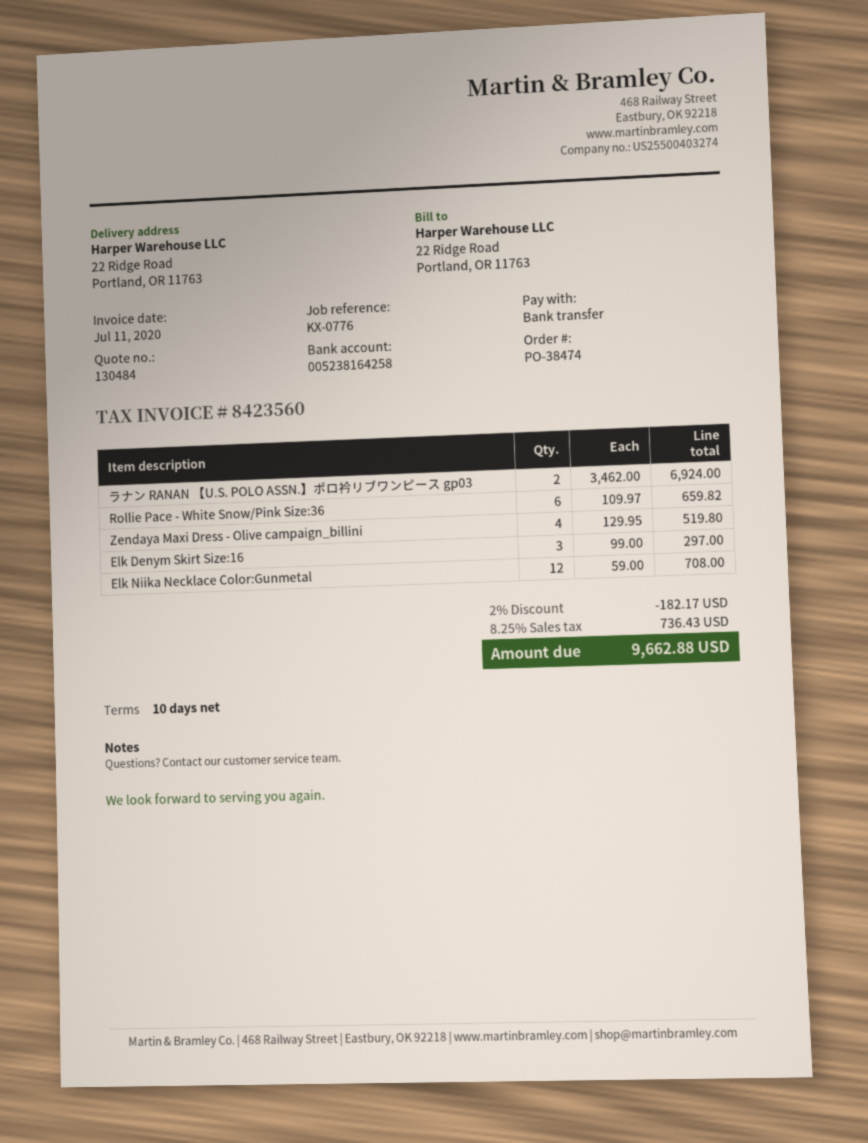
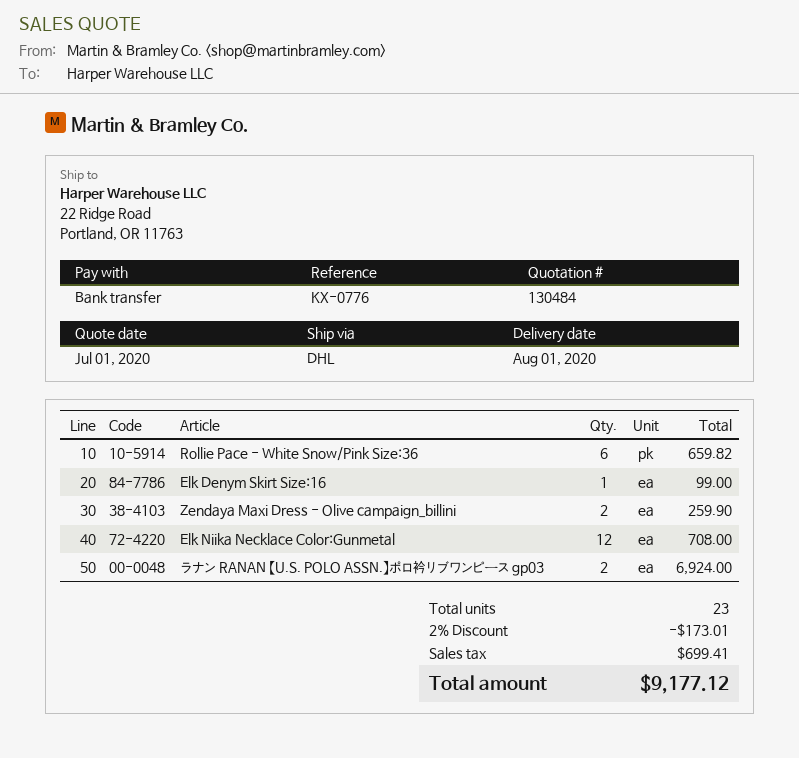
Zendaya Maxi Dress - Olive campaign_billini: 4 for 519.80 -> 2 for 259.90
Elk Denym Skirt Size:16: 3 for 297.00 -> 1 for 99.00
discount: 2% = 182.17 -> 2% = 173.01
tax: 736.43 -> 699.41
total: 9662.88 -> 9177.12

